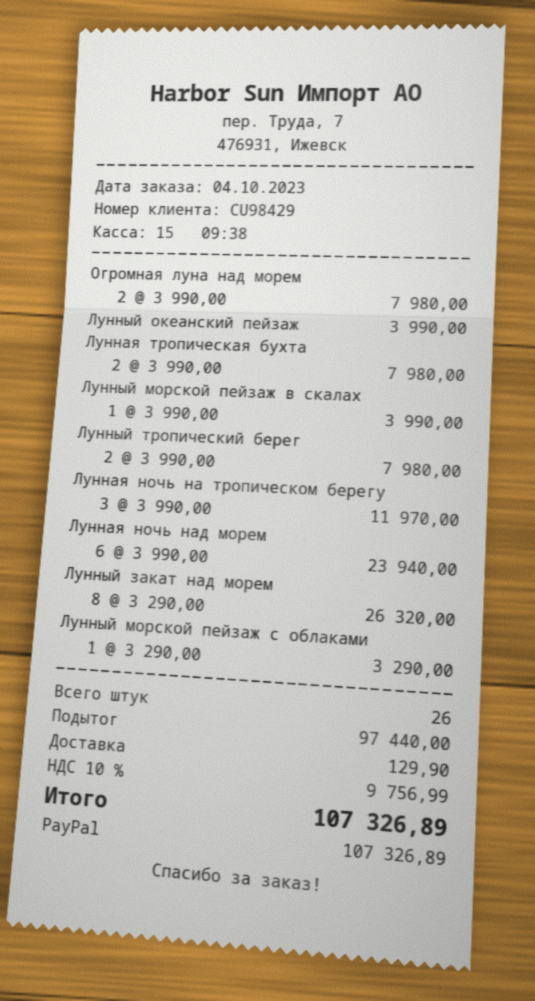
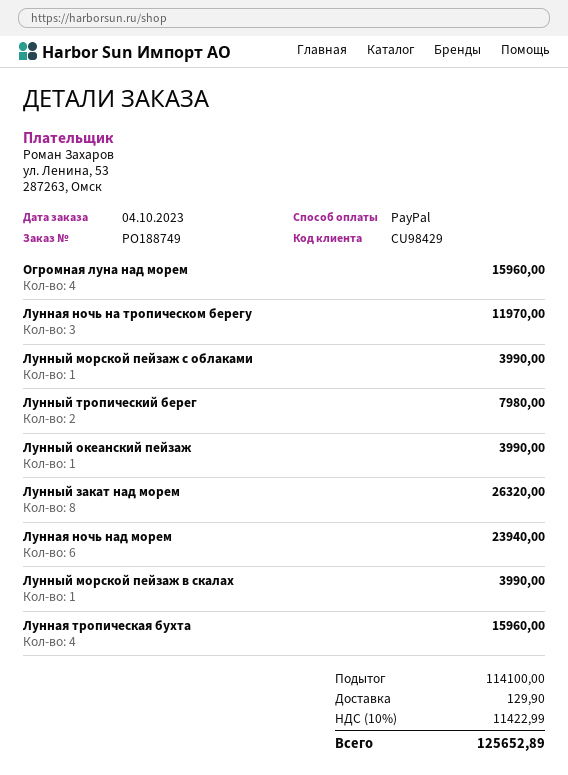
Огромная луна над морем: 2 for 7980.00 -> 4 for 15960.00
Лунная тропическая бухта: 2 for 7980.00 -> 4 for 15960.00
Лунный морской пейзаж с облаками: 1 for 3290.00 -> 1 for 3990.00
subtotal: 97440.00 -> 114100.00
tax: 10% = 9756.99 -> 10% = 11422.99
total: 107326.89 -> 125652.89

